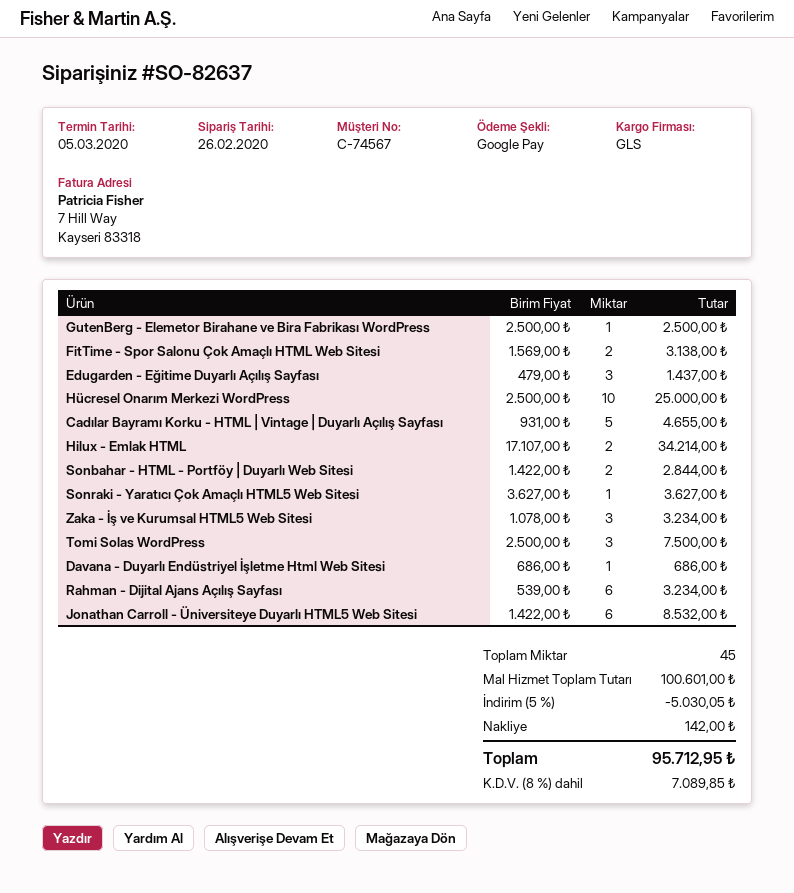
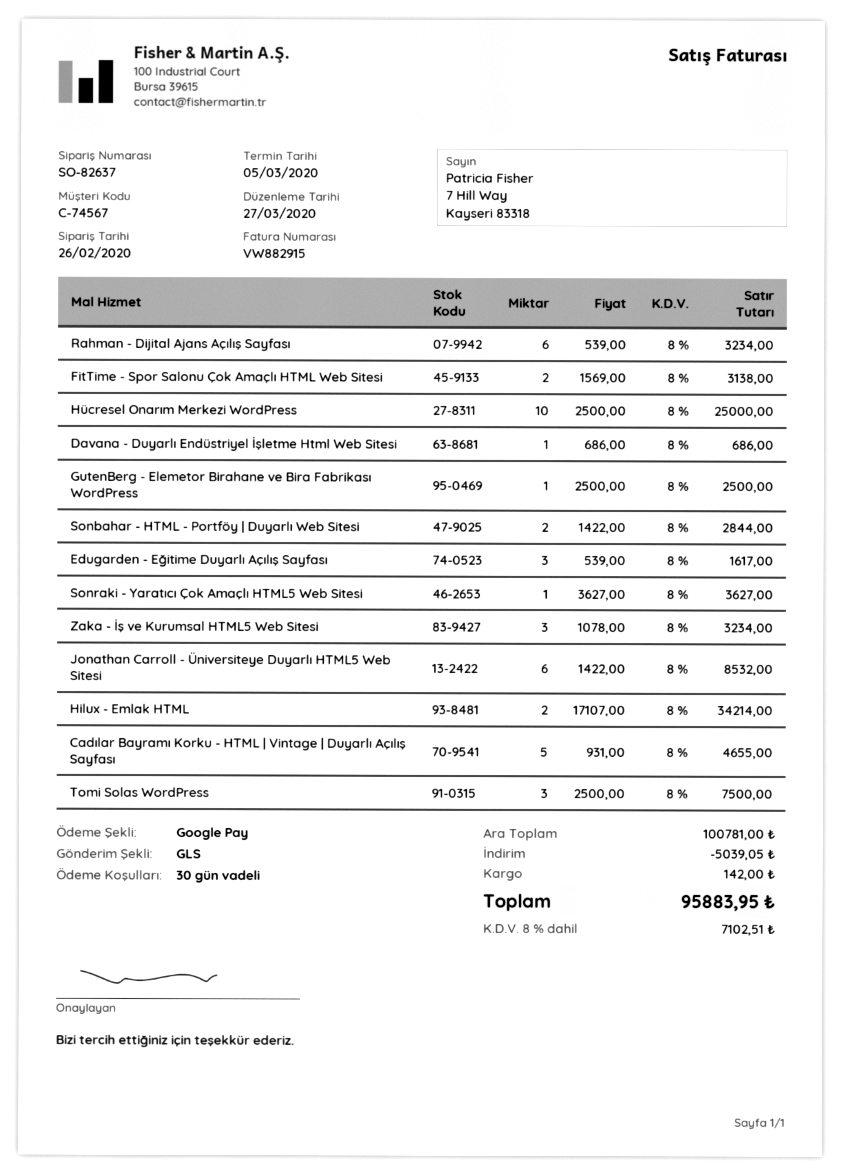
Edugarden - Eğitime Duyarlı Açılış Sayfası: 3 x 479.00 = 1437.00 -> 3 x 539.00 = 1617.00
subtotal: 100601.00 -> 100781.00
discount: 5030.05 -> 5039.05
tax: 8% = 7089.85 -> 8% = 7102.51
total: 95712.95 -> 95883.95

